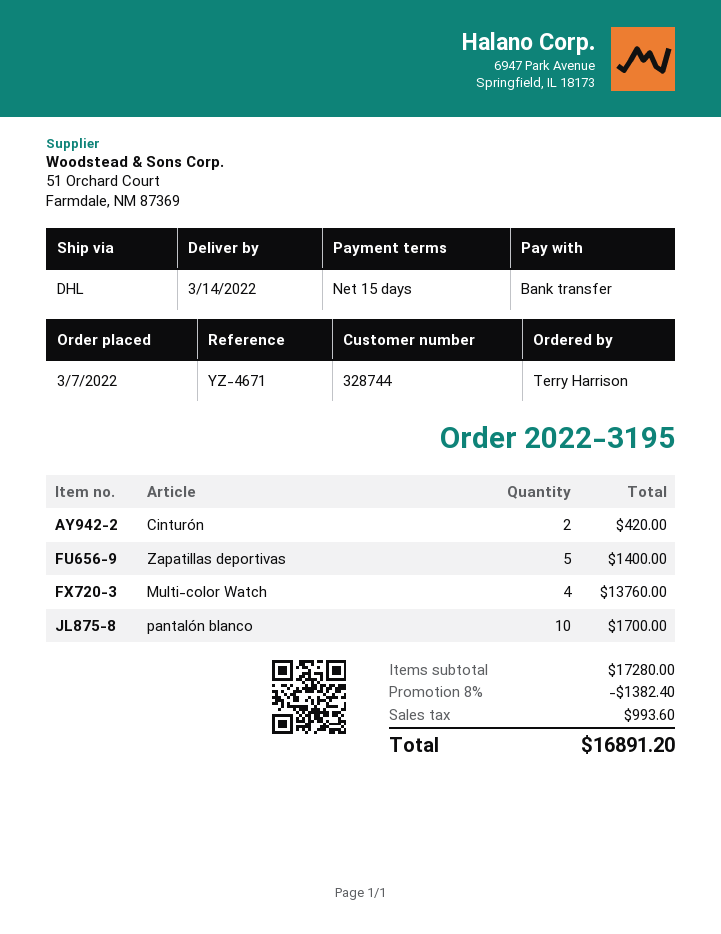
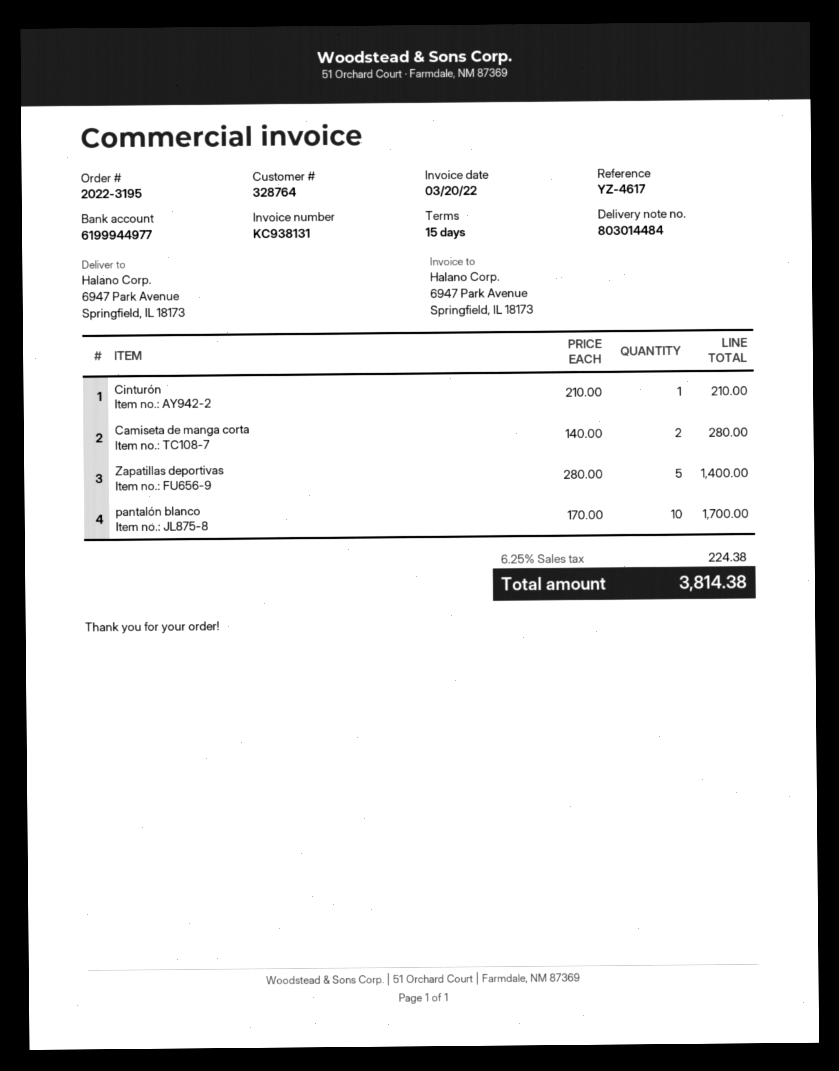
customer number: 328744 -> 328764
reference: YZ-4671 -> YZ-4617
Cinturón: 2 for 420.00 -> 1 for 210.00
Multi-color Watch: 4 for 13760.00 -> none
Camiseta de manga corta: none -> 2 for 280.00
discount: 8% = 1382.40 -> none
tax: 993.60 -> 224.38
total: 16891.20 -> 3814.38

